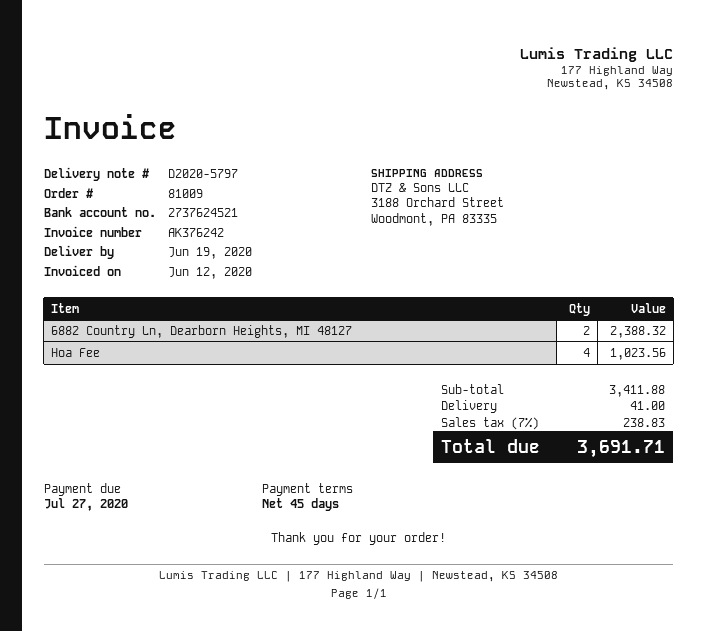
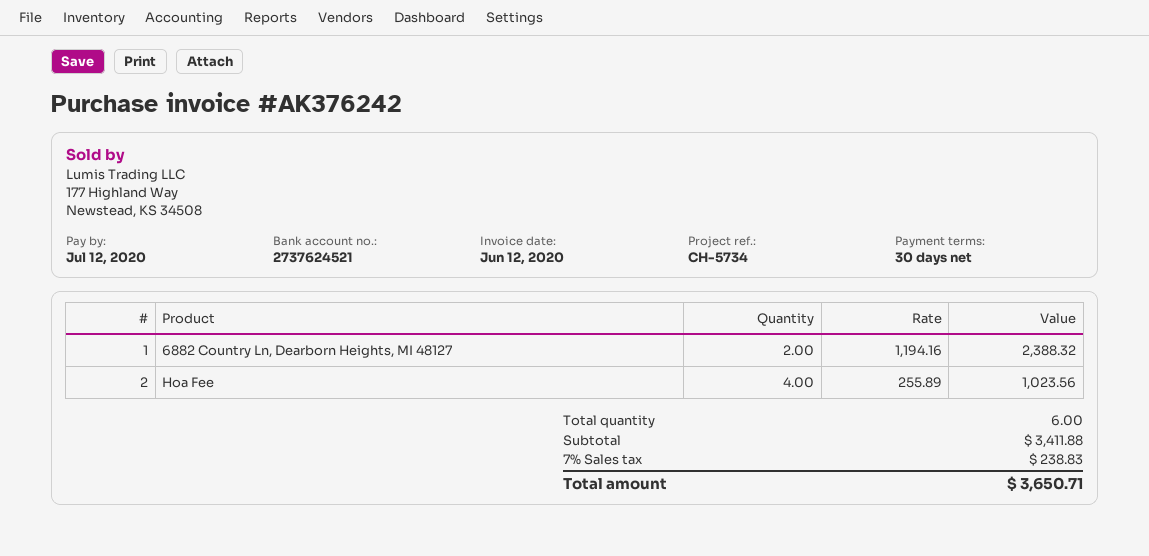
payment terms: 45 days -> 30 days
due date: 2020-07-27 -> 2020-07-12
shipping: 41.00 -> none
total: 3691.71 -> 3650.71

